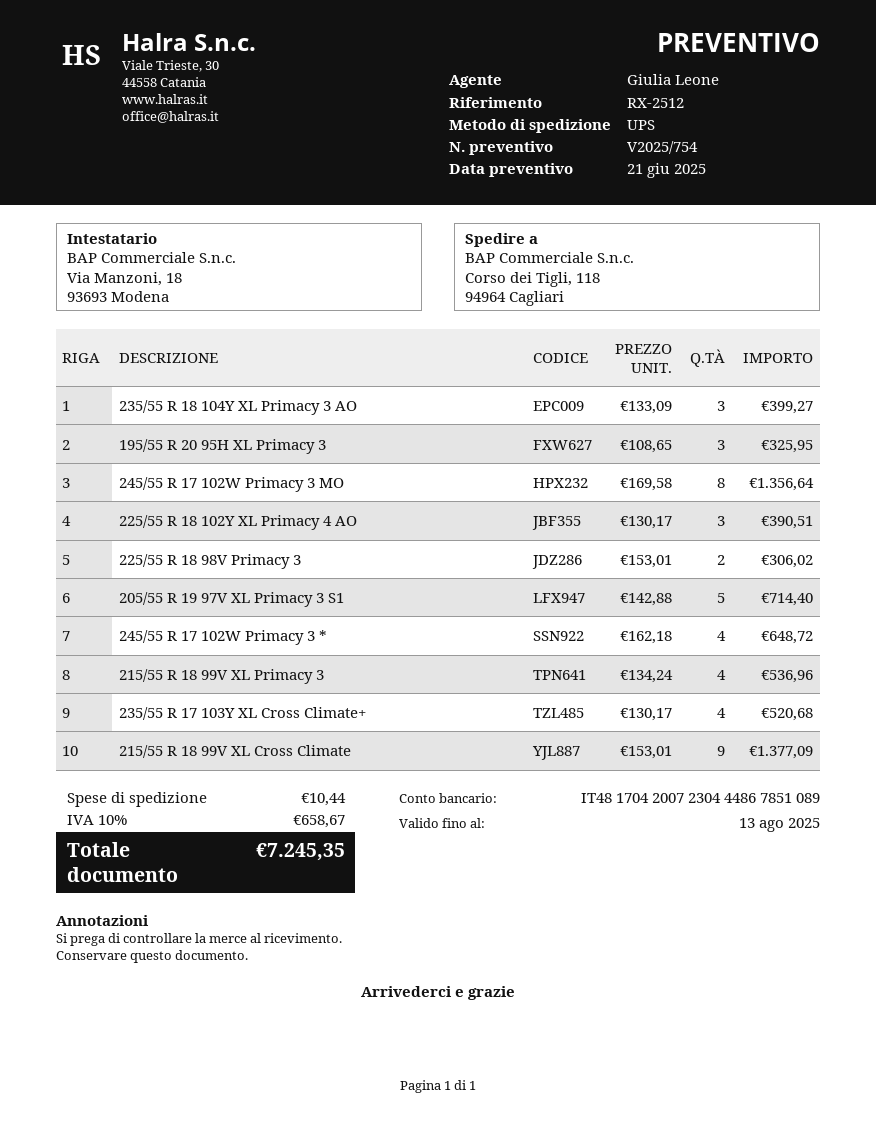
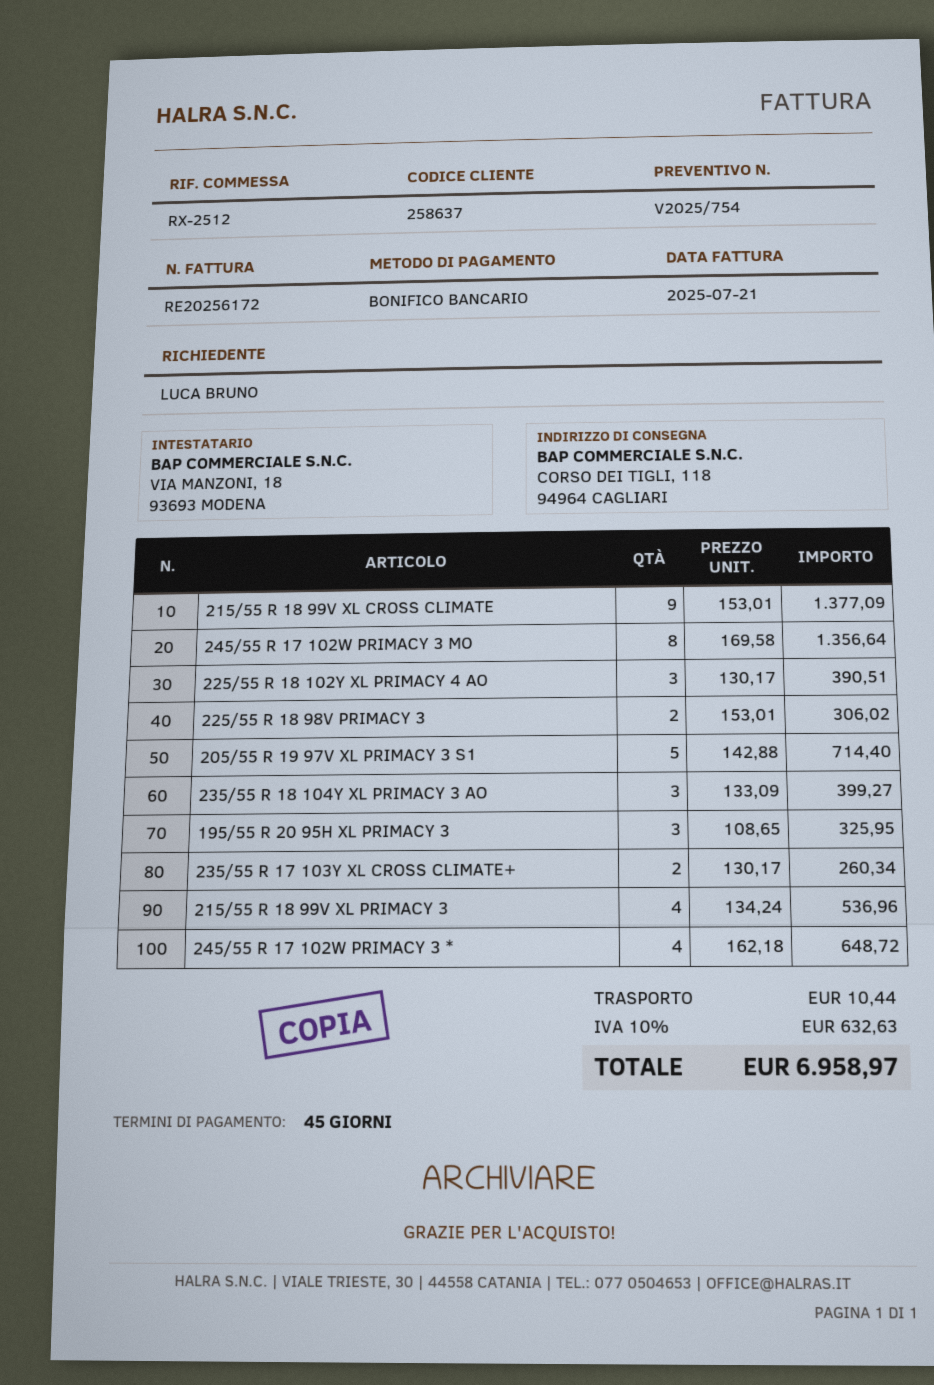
235/55 R 17 103Y XL Cross Climate+: 4 x 130.17 = 520.68 -> 2 x 130.17 = 260.34
tax: 10% = 658.67 -> 10% = 632.63
total: 7245.35 -> 6958.97

